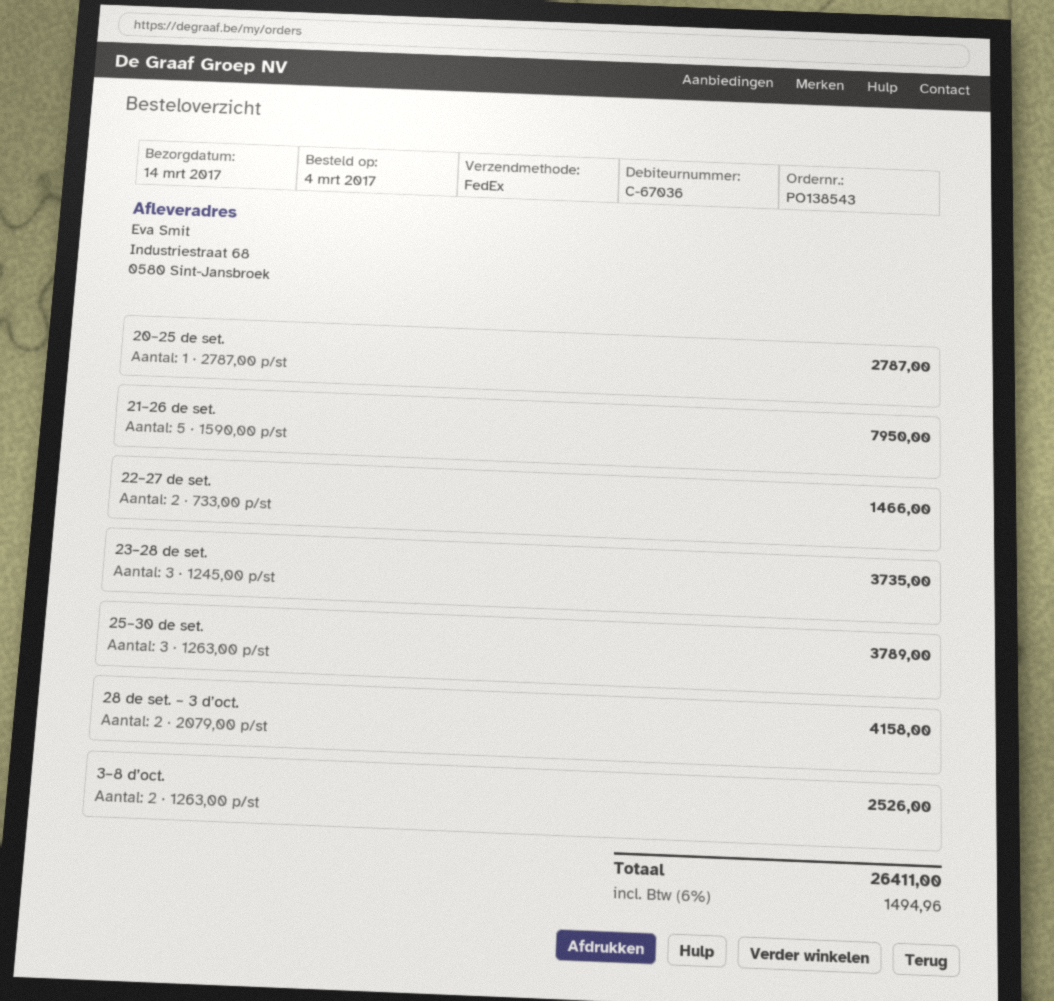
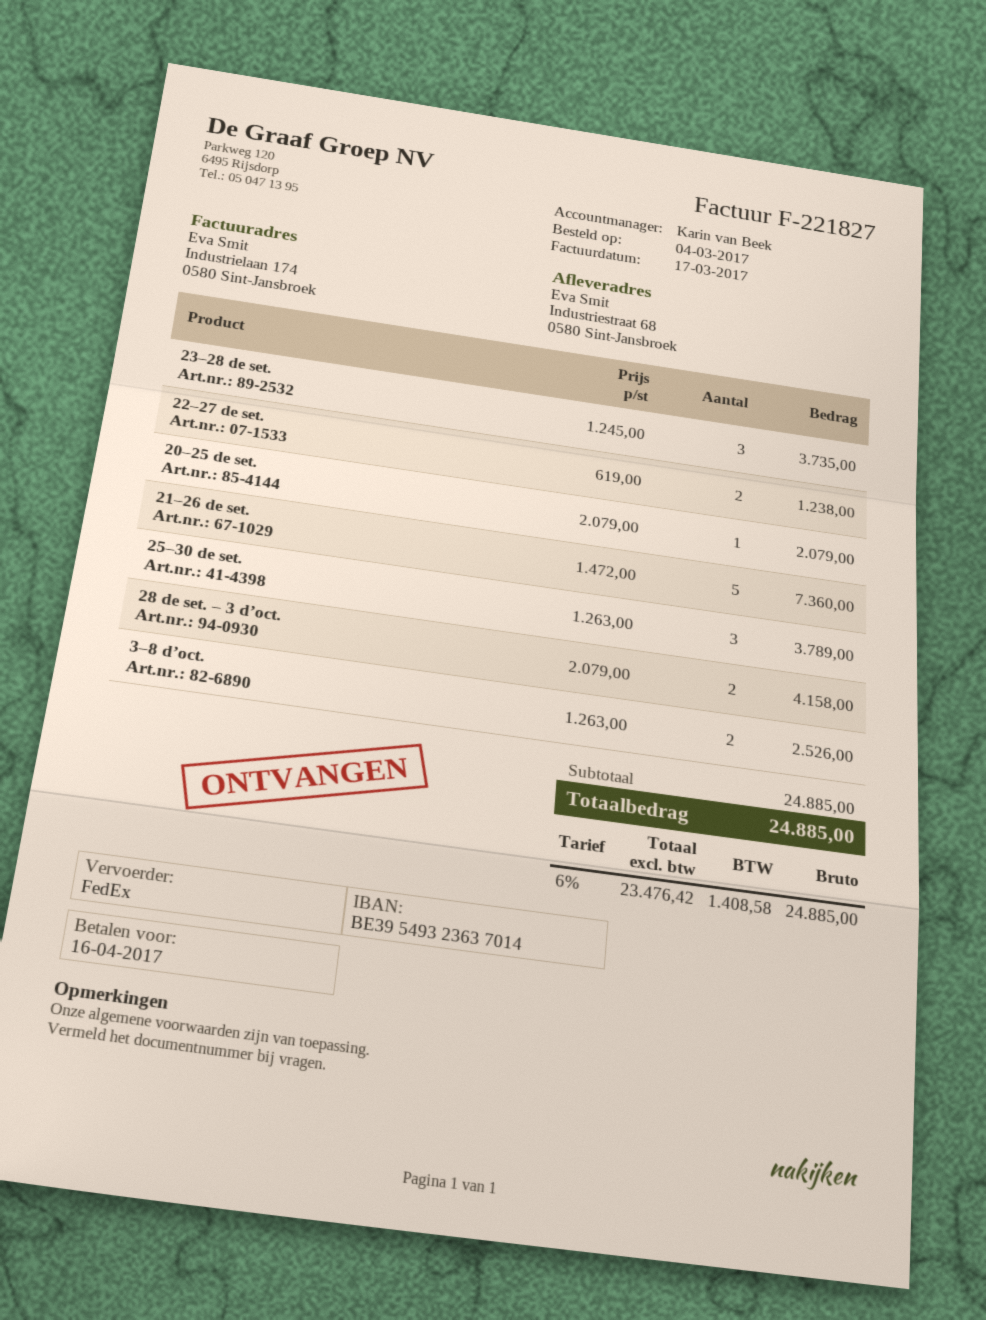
20–25 de set.: 1 x 2787.00 = 2787.00 -> 1 x 2079.00 = 2079.00
21–26 de set.: 5 x 1590.00 = 7950.00 -> 5 x 1472.00 = 7360.00
22–27 de set.: 2 x 733.00 = 1466.00 -> 2 x 619.00 = 1238.00
tax: 6% = 1494.96 -> 6% = 1408.58
total: 26411.00 -> 24885.00

